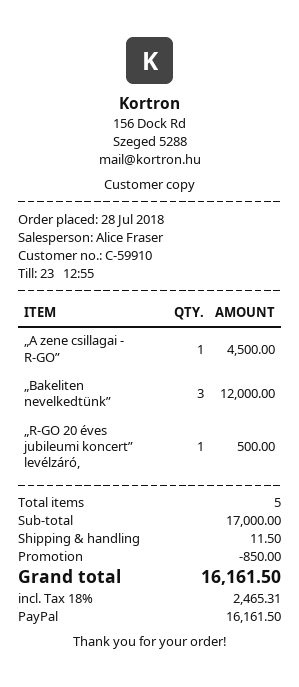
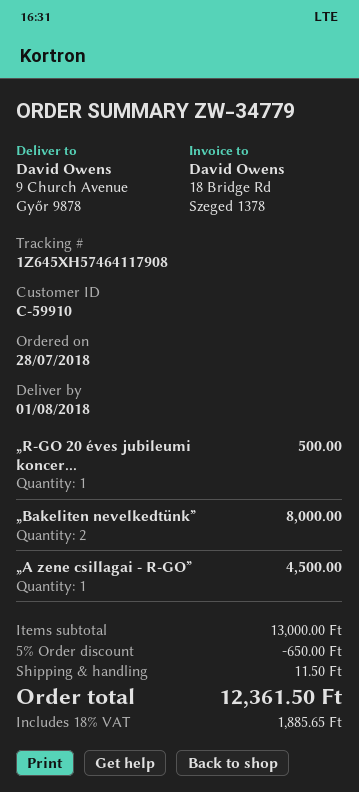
„Bakeliten nevelkedtünk”: 3 for 12000.00 -> 2 for 8000.00
subtotal: 17000.00 -> 13000.00
discount: 850.00 -> 650.00
tax: 18% = 2465.31 -> 18% = 1885.65
total: 16161.50 -> 12361.50

